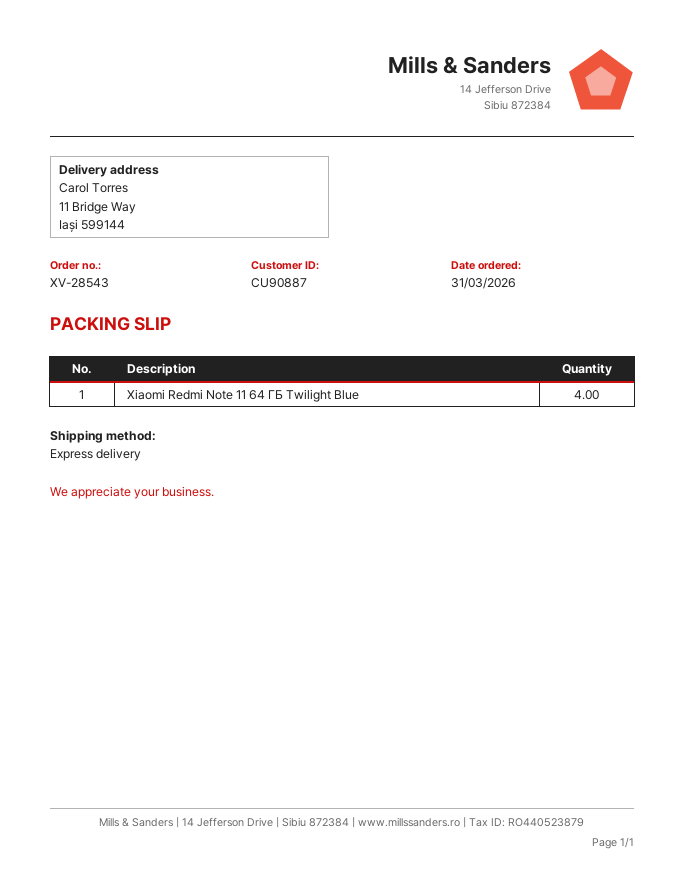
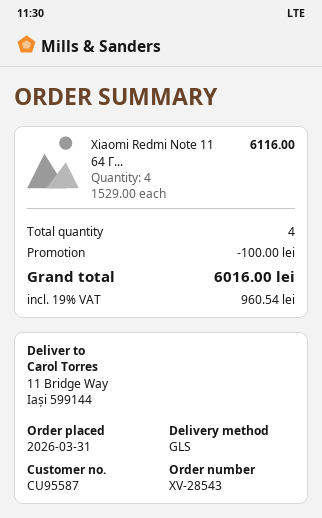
customer number: CU90887 -> CU95587
shipping method: express -> GLS

